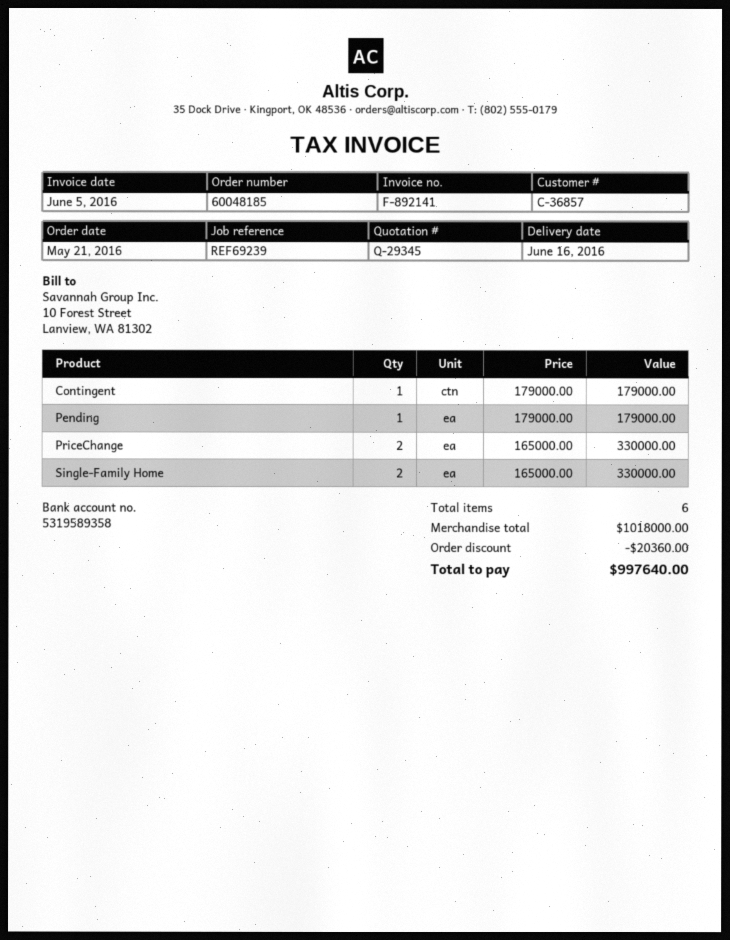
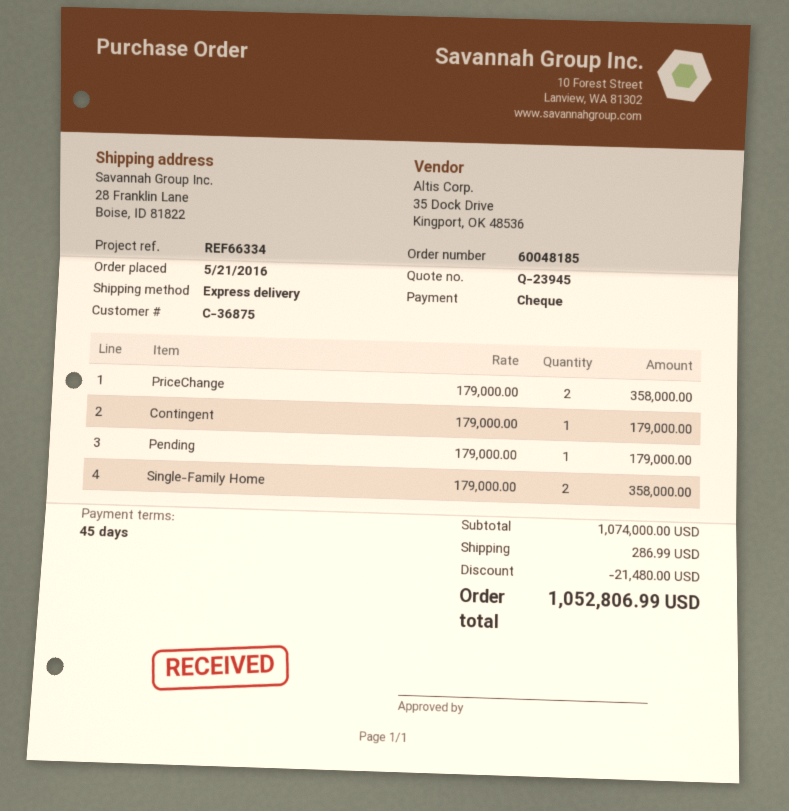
quote number: Q-29345 -> Q-23945
customer number: C-36857 -> C-36875
reference: REF69239 -> REF66334
PriceChange: 2 x 165000.00 = 330000.00 -> 2 x 179000.00 = 358000.00
Single-Family Home: 2 x 165000.00 = 330000.00 -> 2 x 179000.00 = 358000.00
subtotal: 1018000.00 -> 1074000.00
discount: 20360.00 -> 21480.00
shipping: none -> 286.99
total: 997640.00 -> 1052806.99

